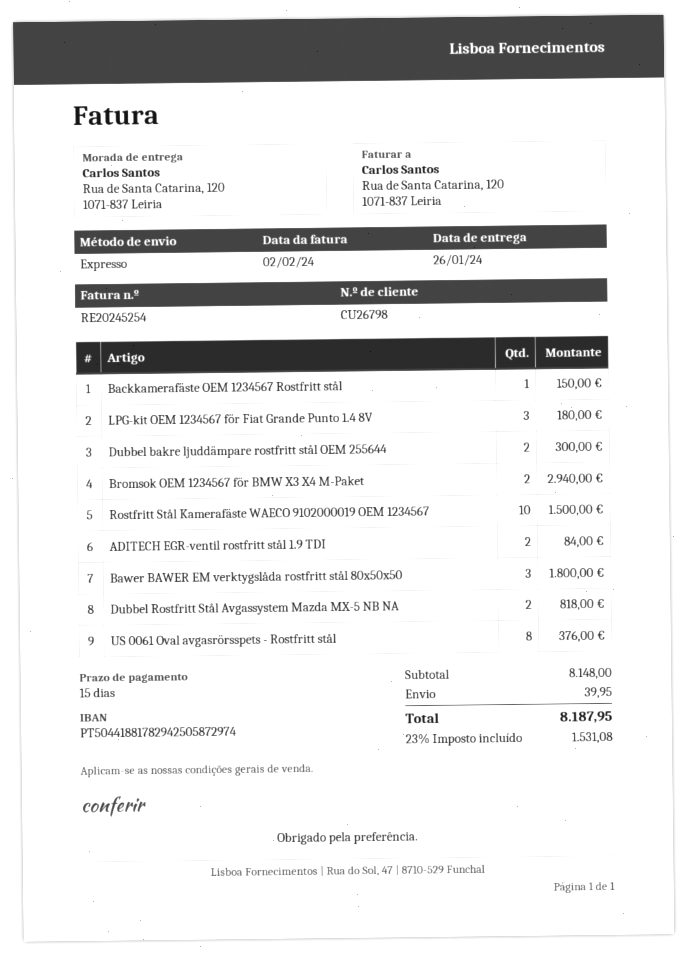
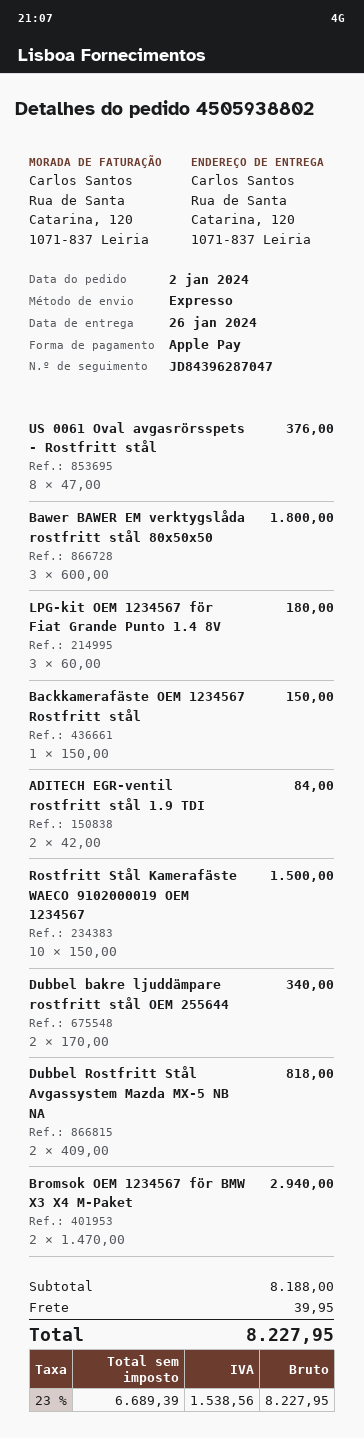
Dubbel bakre ljuddämpare rostfritt stål OEM 255644: 2 for 300.00 -> 2 for 340.00
subtotal: 8148.00 -> 8188.00
tax: 23% = 1531.08 -> 23% = 1538.56
total: 8187.95 -> 8227.95

